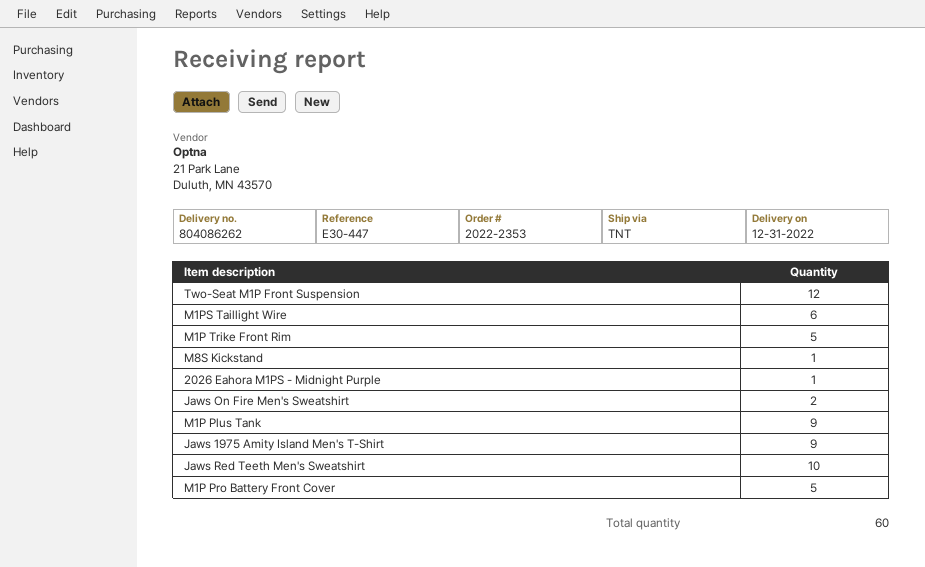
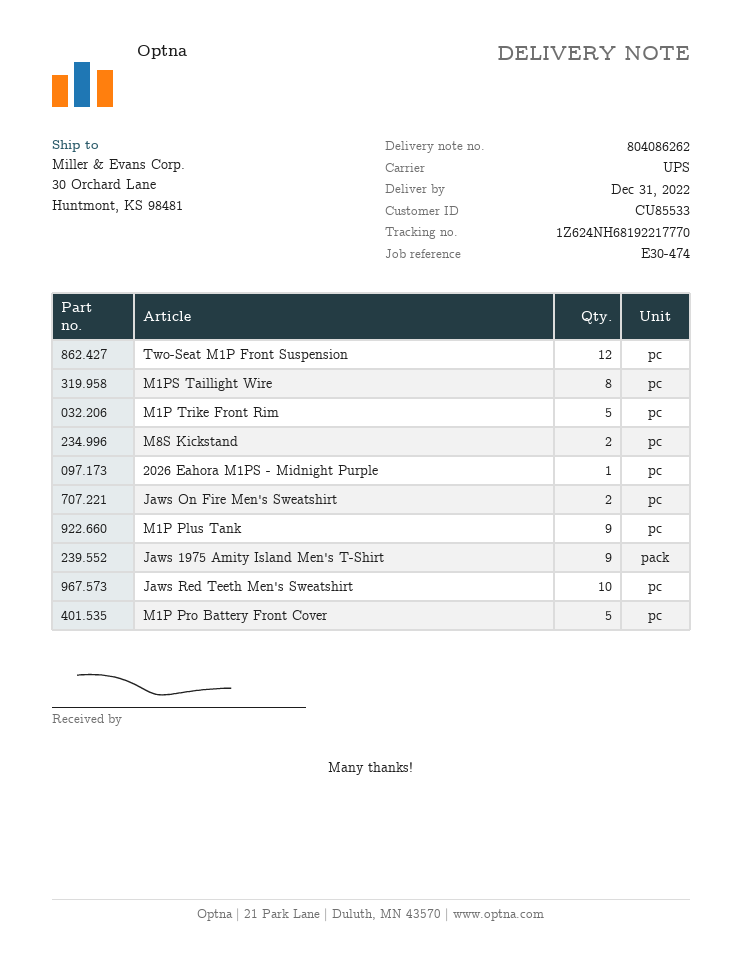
reference: E30-447 -> E30-474
shipping method: TNT -> UPS
M1PS Taillight Wire: 6 -> 8
M8S Kickstand: 1 -> 2

